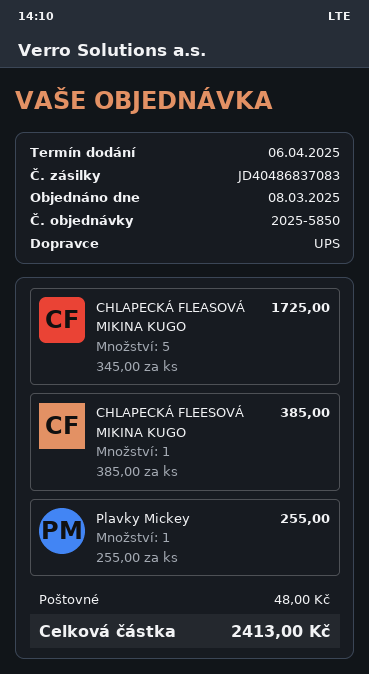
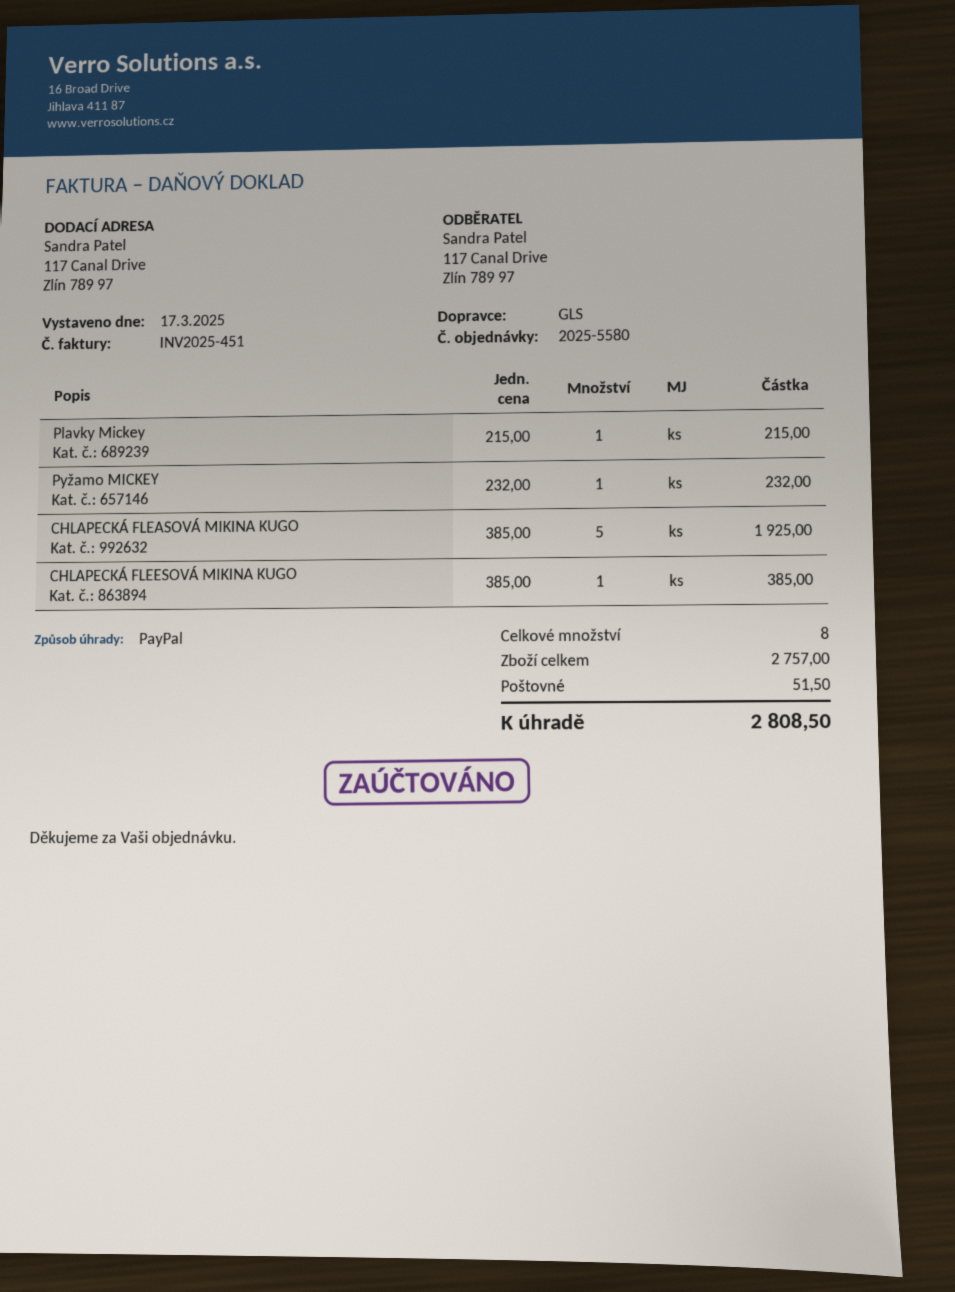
order number: 2025-5850 -> 2025-5580
shipping method: UPS -> GLS
CHLAPECKÁ FLEASOVÁ MIKINA KUGO: 5 x 345.00 = 1725.00 -> 5 x 385.00 = 1925.00
Plavky Mickey: 1 x 255.00 = 255.00 -> 1 x 215.00 = 215.00
Pyžamo MICKEY: none -> 1 x 232.00 = 232.00
shipping: 48.00 -> 51.50
total: 2413.00 -> 2808.50

